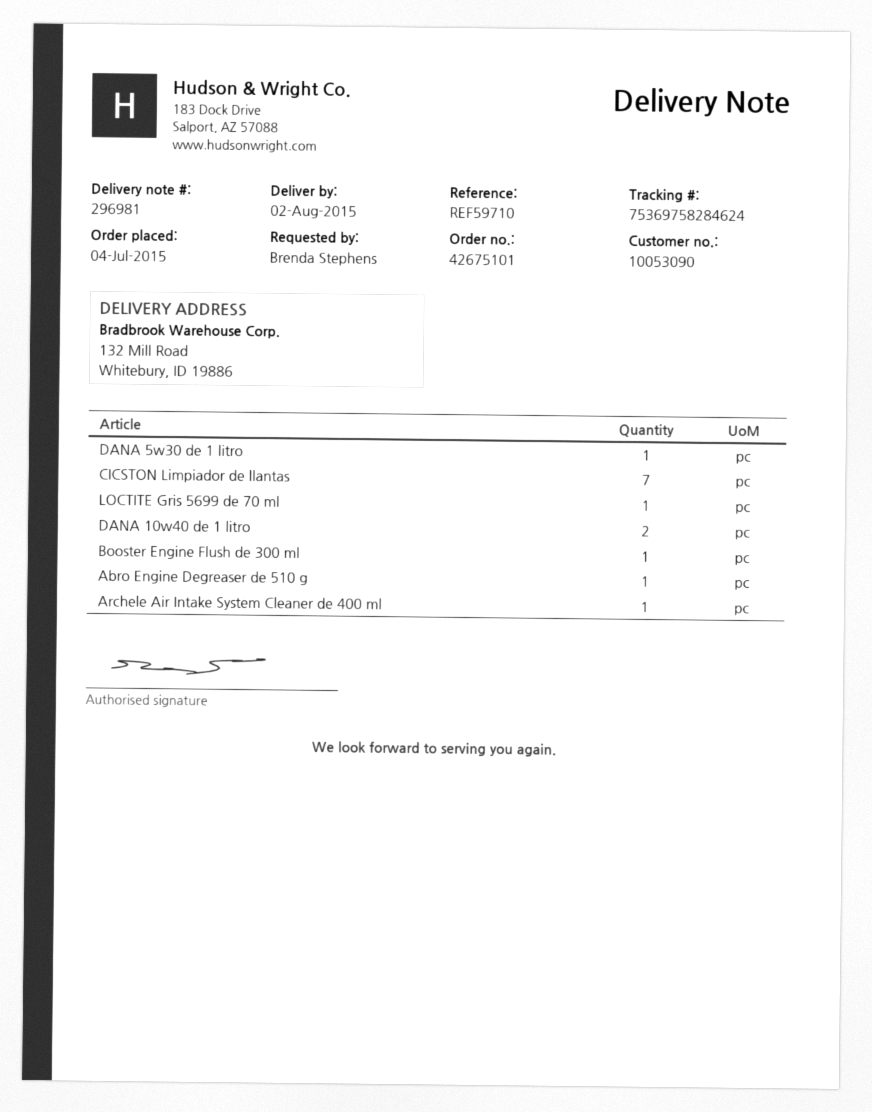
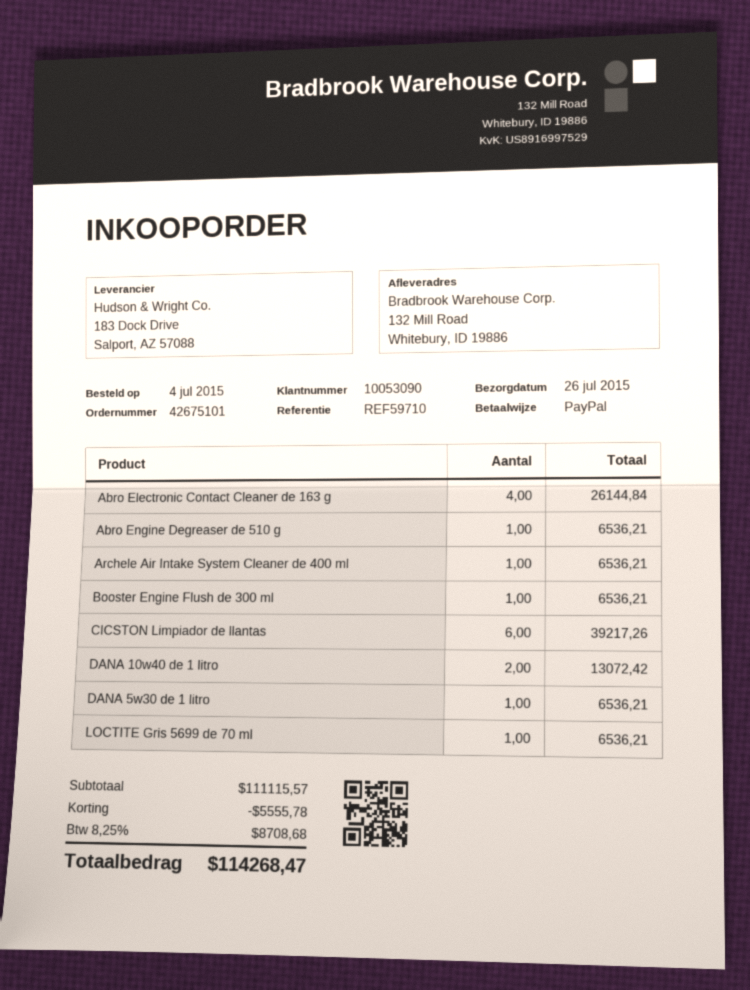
delivery date: 2015-08-02 -> 2015-07-26
CICSTON Limpiador de llantas: 7 -> 6
Abro Electronic Contact Cleaner de 163 g: none -> 4

